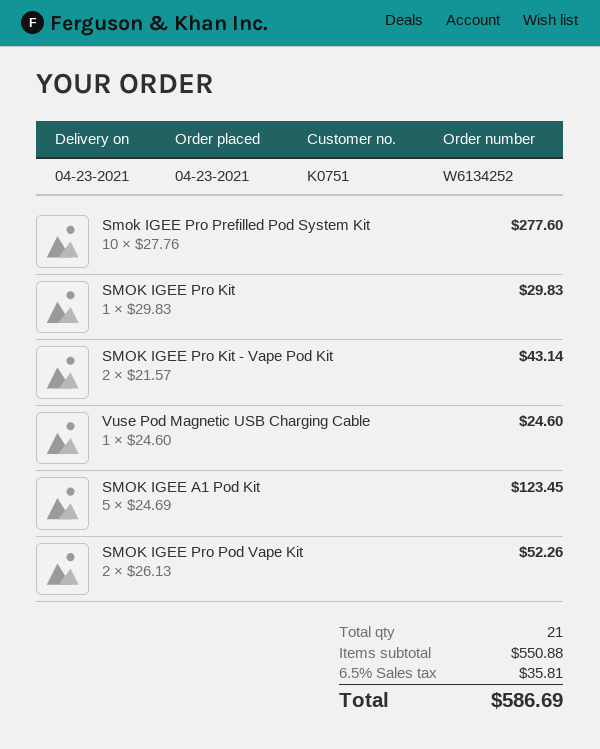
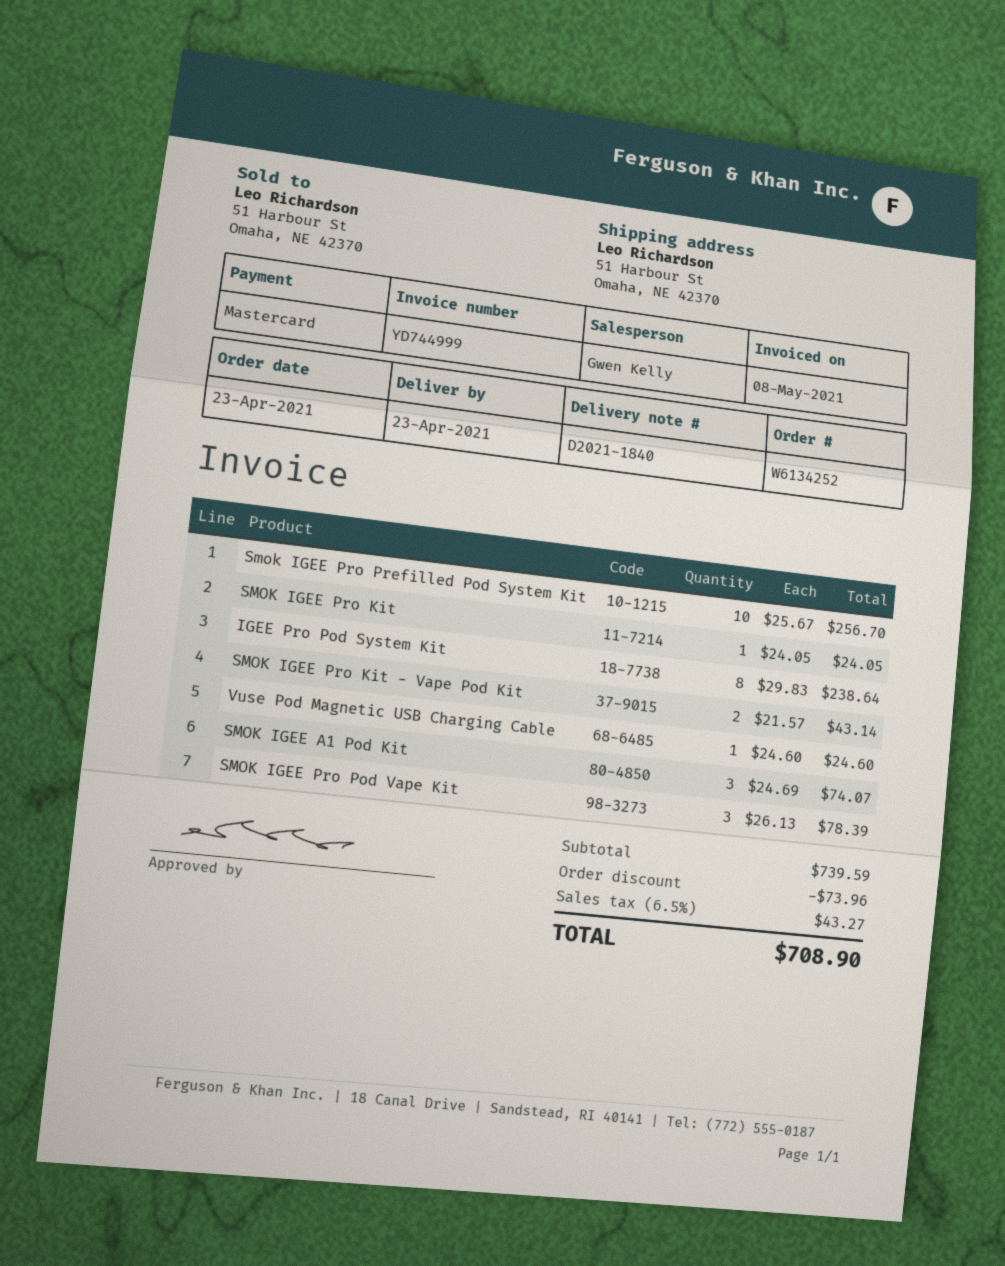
Smok IGEE Pro Prefilled Pod System Kit: 10 x 27.76 = 277.60 -> 10 x 25.67 = 256.70
SMOK IGEE Pro Kit: 1 x 29.83 = 29.83 -> 1 x 24.05 = 24.05
SMOK IGEE A1 Pod Kit: 5 x 24.69 = 123.45 -> 3 x 24.69 = 74.07
SMOK IGEE Pro Pod Vape Kit: 2 x 26.13 = 52.26 -> 3 x 26.13 = 78.39
IGEE Pro Pod System Kit: none -> 8 x 29.83 = 238.64
subtotal: 550.88 -> 739.59
discount: none -> 73.96
tax: 6.5% = 35.81 -> 6.5% = 43.27
total: 586.69 -> 708.90

